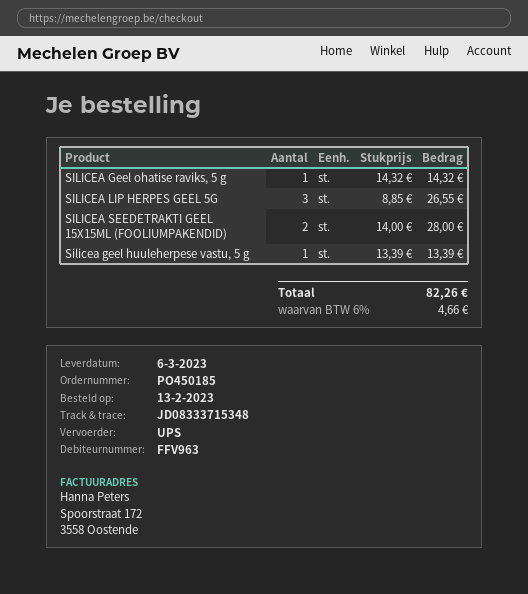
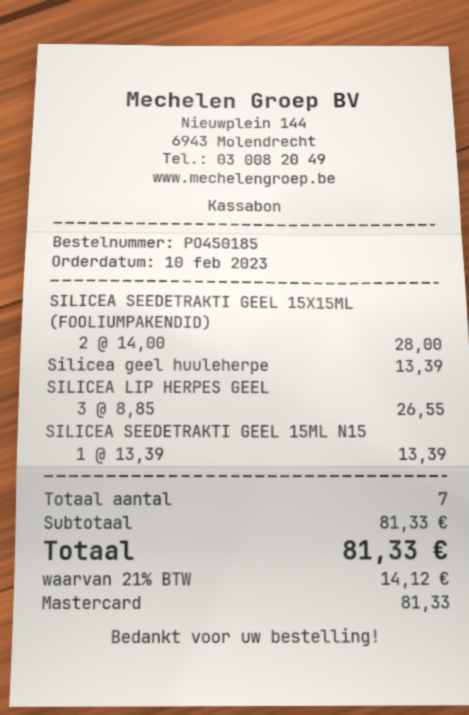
order date: 2023-02-13 -> 2023-02-10
SILICEA Geel ohatise raviks, 5 g: 1 x 14.32 = 14.32 -> none
SILICEA SEEDETRAKTI GEEL 15ML N15: none -> 1 x 13.39 = 13.39
tax: 6% = 4.66 -> 21% = 14.12
total: 82.26 -> 81.33

